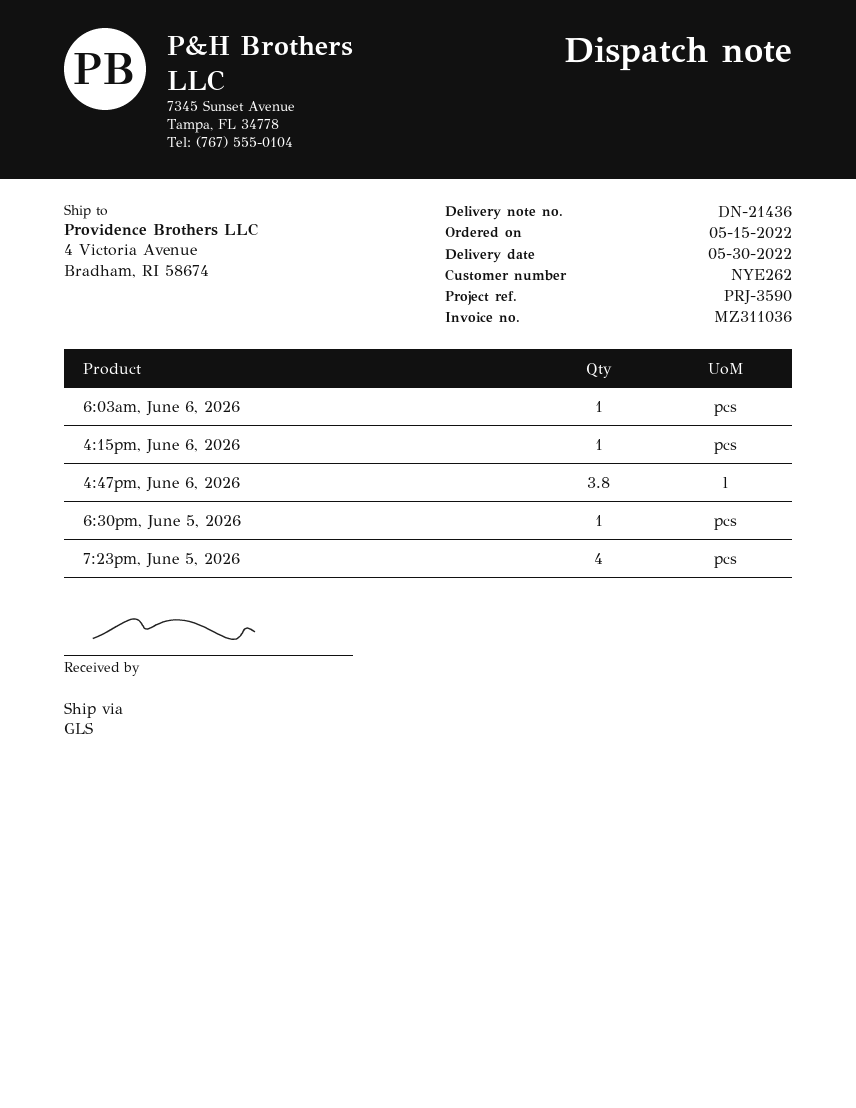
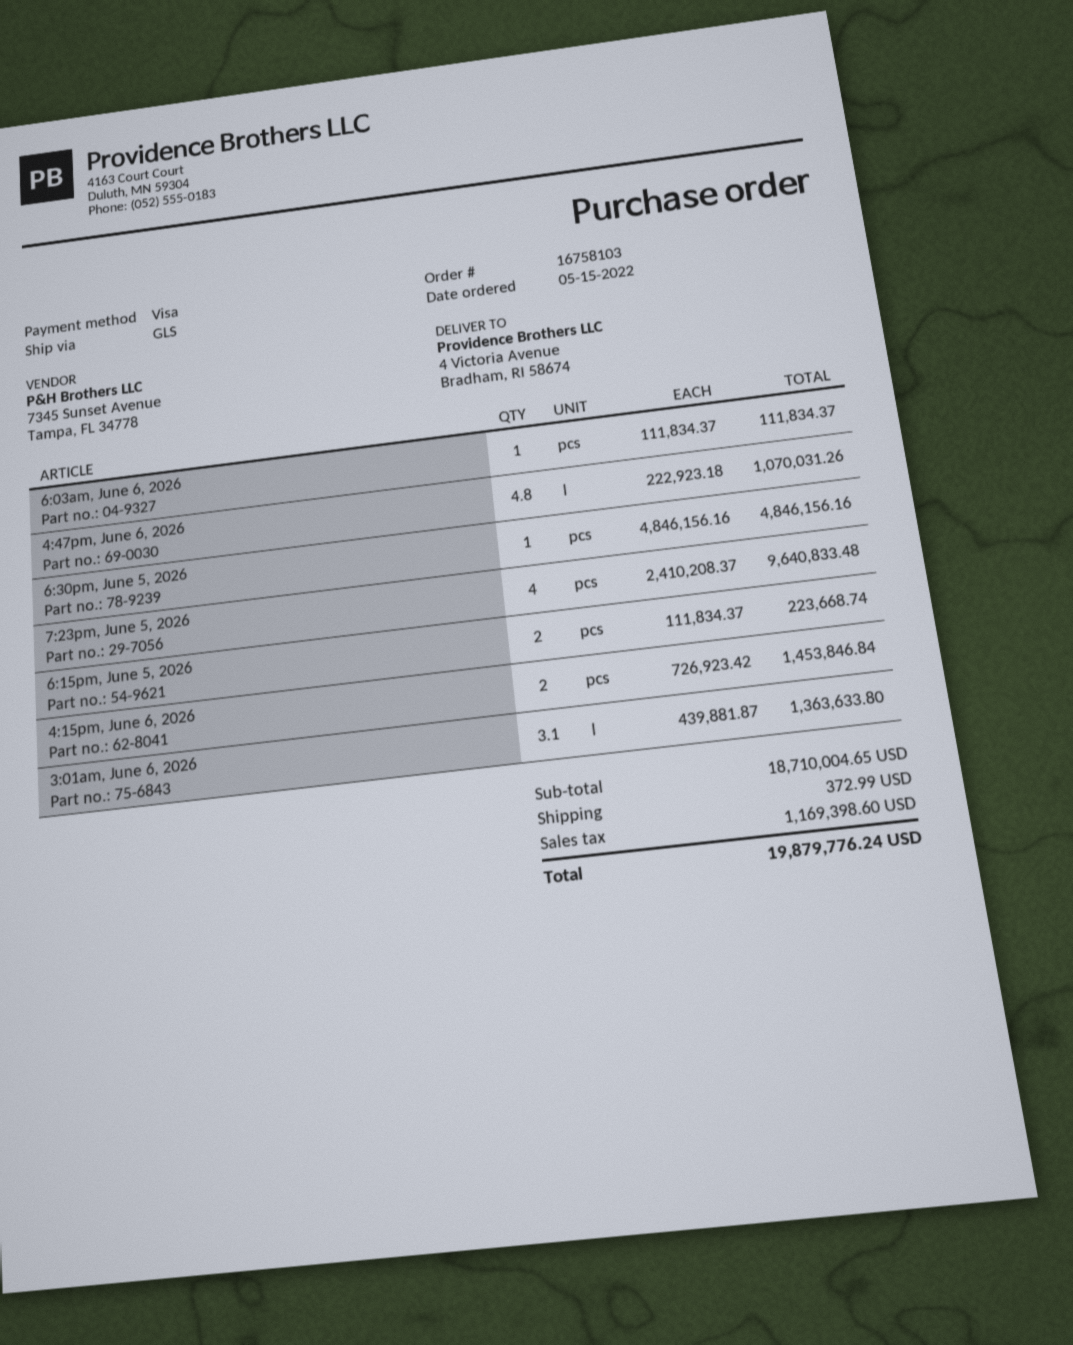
4:15pm, June 6, 2026: 1 -> 2
4:47pm, June 6, 2026: 3.8 -> 4.8
6:15pm, June 5, 2026: none -> 2
3:01am, June 6, 2026: none -> 3.1

